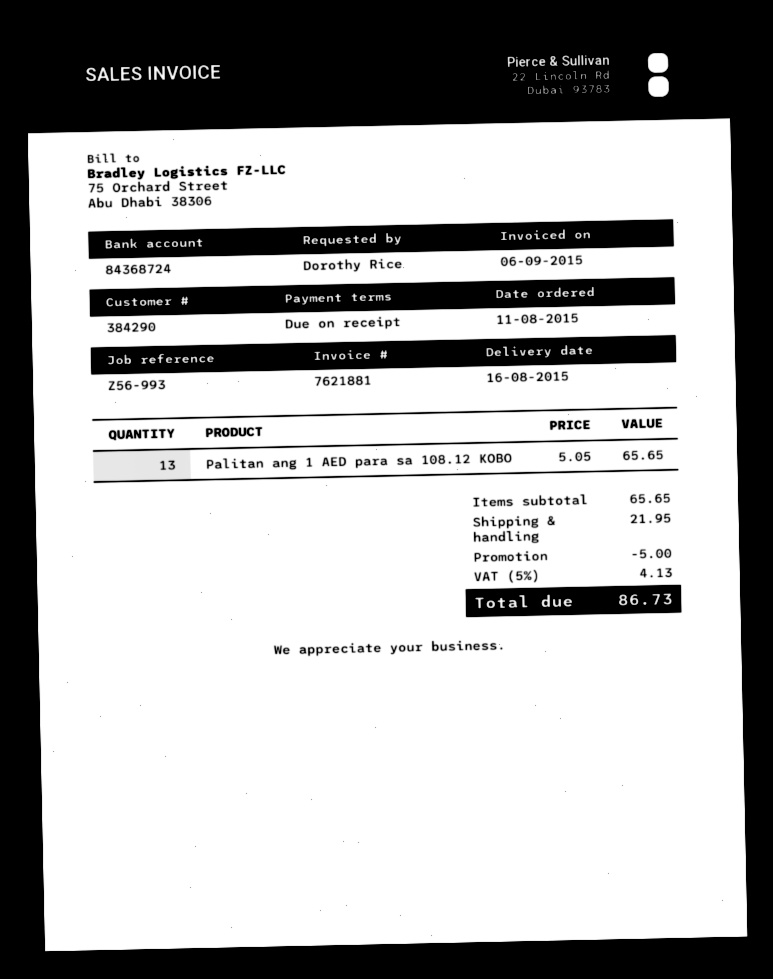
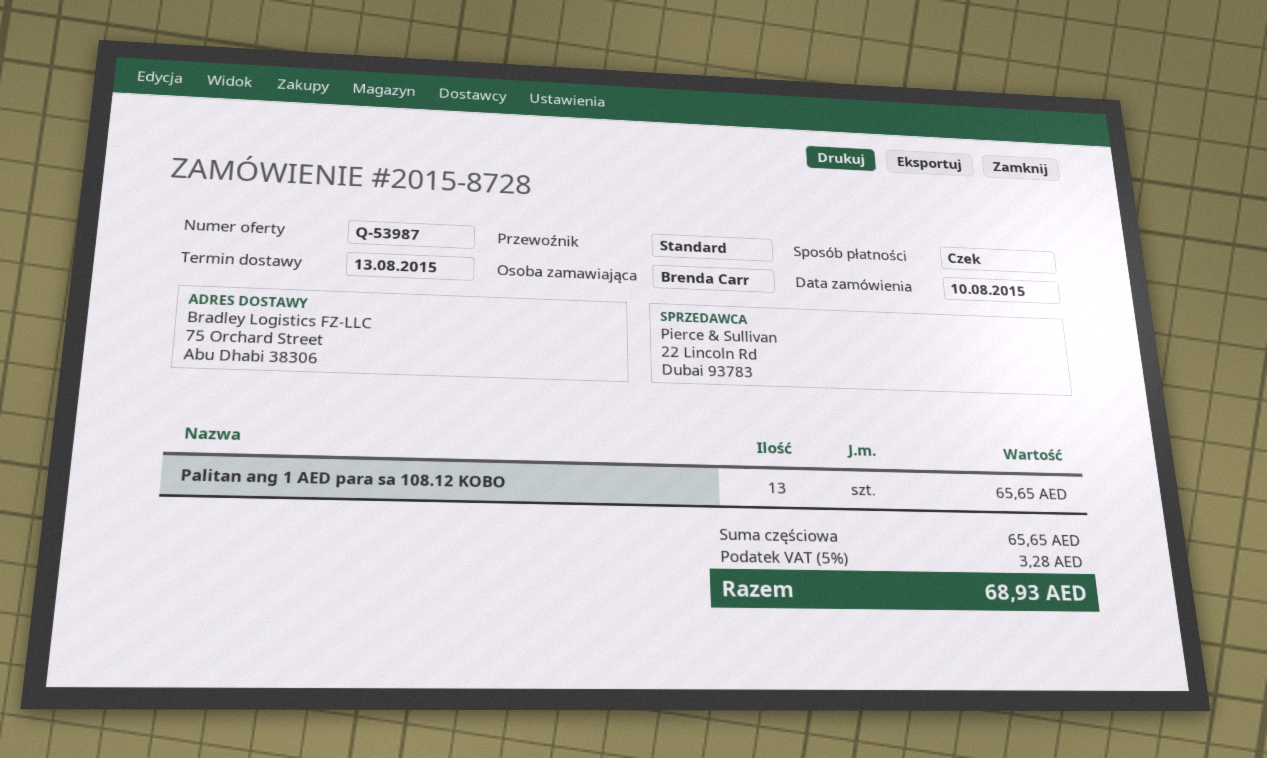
order date: 2015-08-11 -> 2015-08-10
delivery date: 2015-08-16 -> 2015-08-13
ordered by: Dorothy Rice -> Brenda Carr
discount: 5.00 -> none
shipping: 21.95 -> none
tax: 5% = 4.13 -> 5% = 3.28
total: 86.73 -> 68.93

